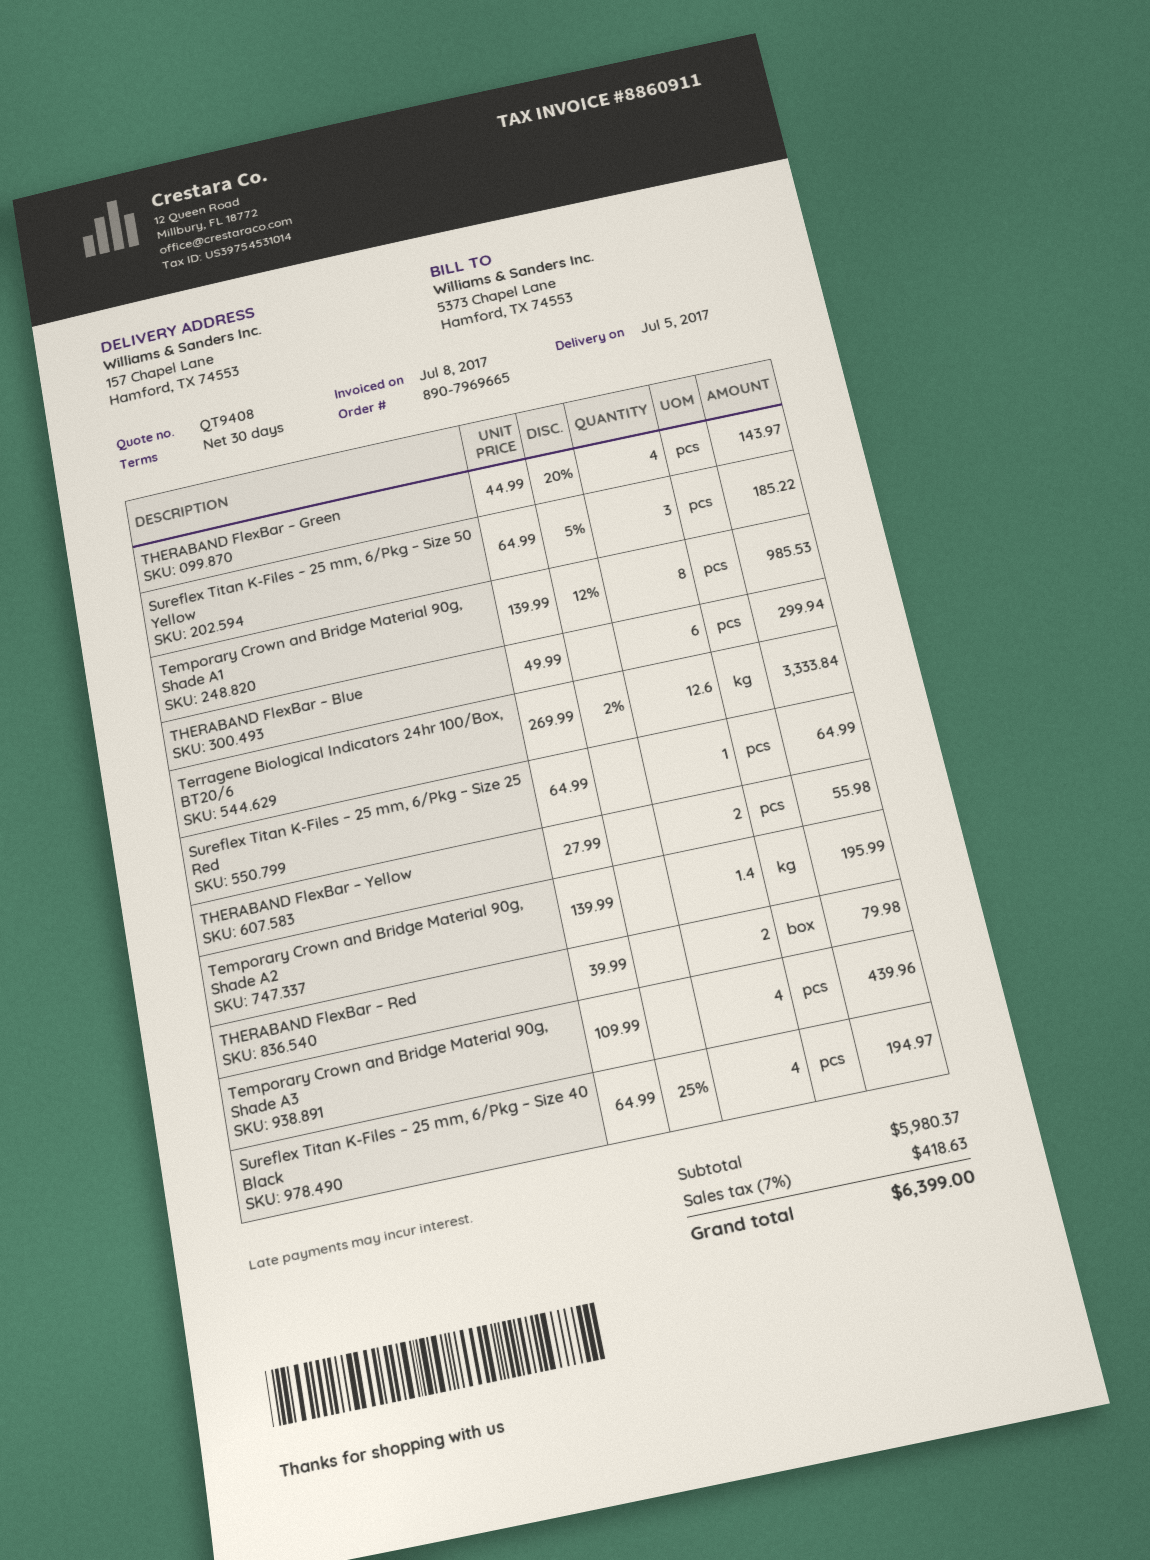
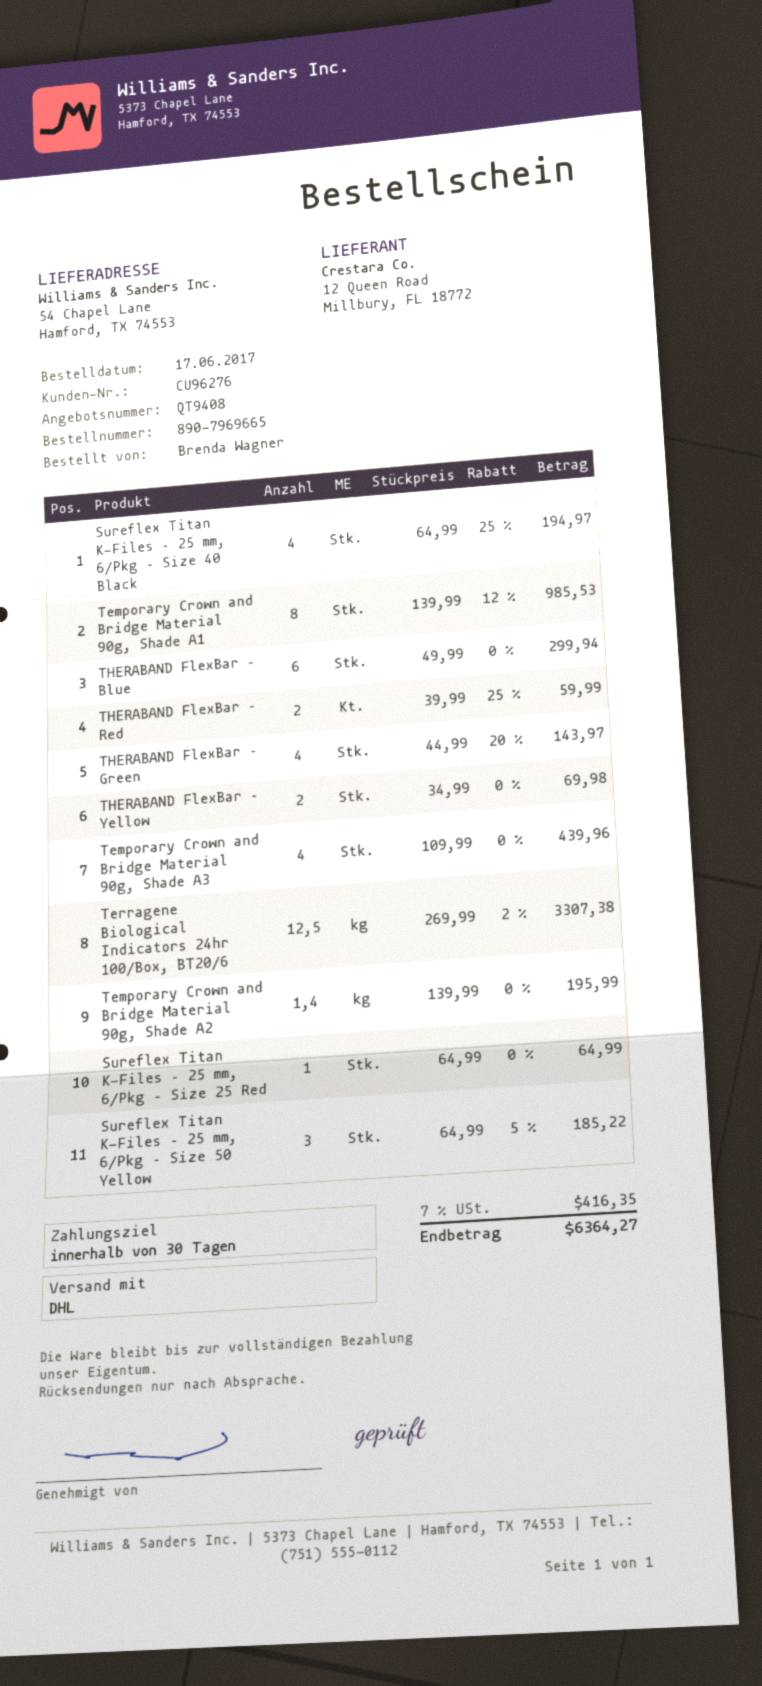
ship to: 157 Chapel Lane, Hamford, TX 74553 -> 54 Chapel Lane, Hamford, TX 74553
Terragene Biological Indicators 24hr 100/Box, BT20/6: 12.6 x 269.99 - 2% = 3333.84 -> 12.5 x 269.99 - 2% = 3307.38
THERABAND FlexBar – Yellow: 2 x 27.99 = 55.98 -> 2 x 34.99 = 69.98
THERABAND FlexBar – Red: 2 x 39.99 = 79.98 -> 2 x 39.99 - 25% = 59.99
tax: 7% = 418.63 -> 7% = 416.35
total: 6399.00 -> 6364.27

